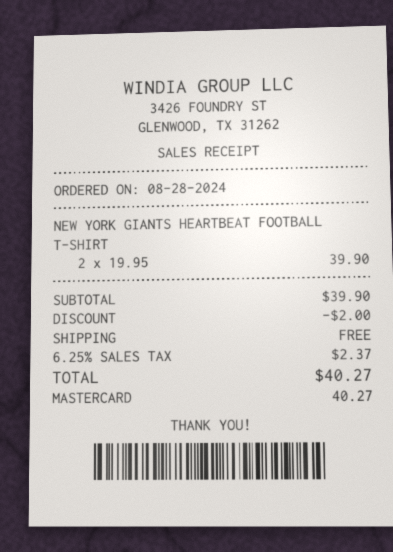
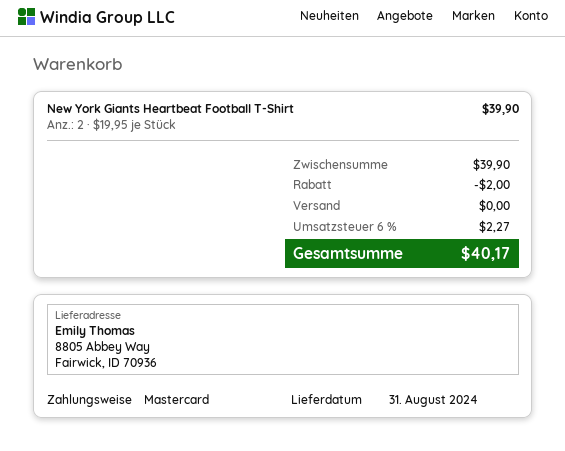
tax: 6.25% = 2.37 -> 6% = 2.27
total: 40.27 -> 40.17

